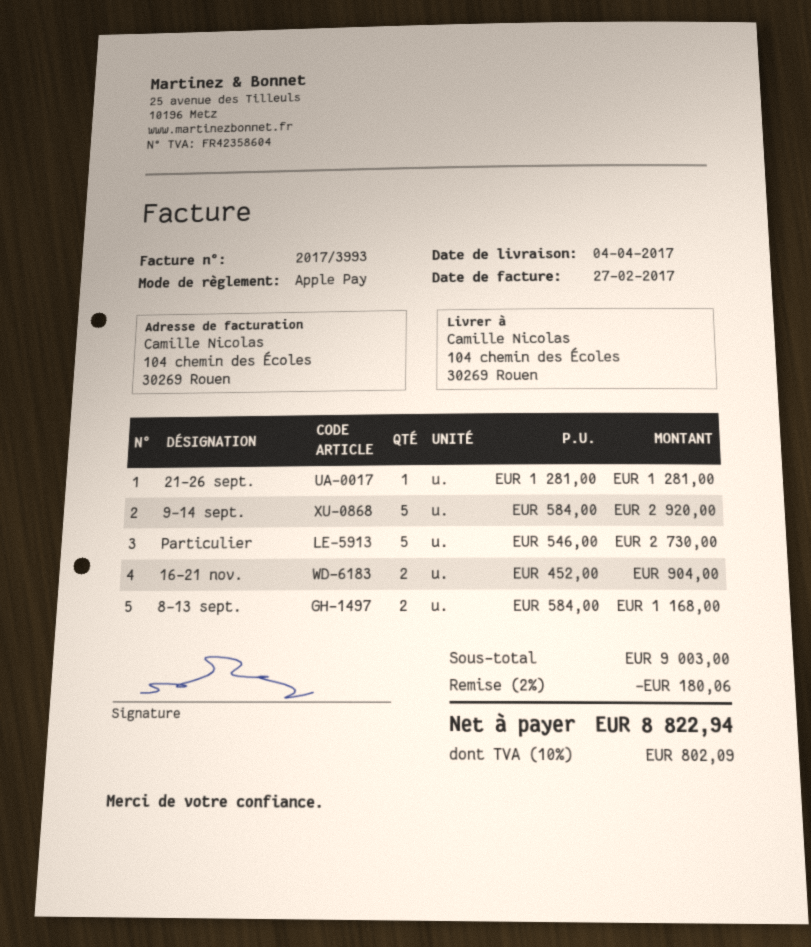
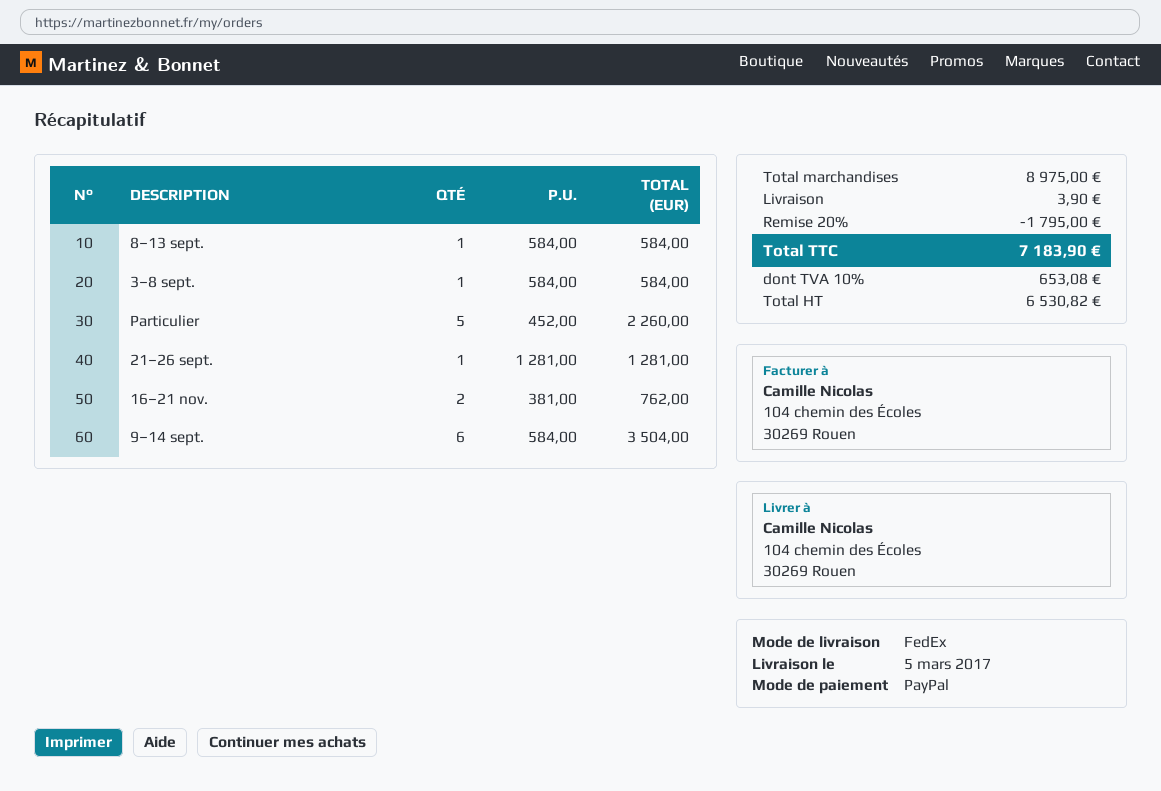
delivery date: 2017-04-04 -> 2017-03-05
payment method: Apple Pay -> PayPal
9–14 sept.: 5 x 584.00 = 2920.00 -> 6 x 584.00 = 3504.00
Particulier: 5 x 546.00 = 2730.00 -> 5 x 452.00 = 2260.00
16–21 nov.: 2 x 452.00 = 904.00 -> 2 x 381.00 = 762.00
8–13 sept.: 2 x 584.00 = 1168.00 -> 1 x 584.00 = 584.00
3–8 sept.: none -> 1 x 584.00 = 584.00
subtotal: 9003.00 -> 8975.00
discount: 2% = 180.06 -> 20% = 1795.00
shipping: none -> 3.90
tax: 10% = 802.09 -> 10% = 653.08
total: 8822.94 -> 7183.90

